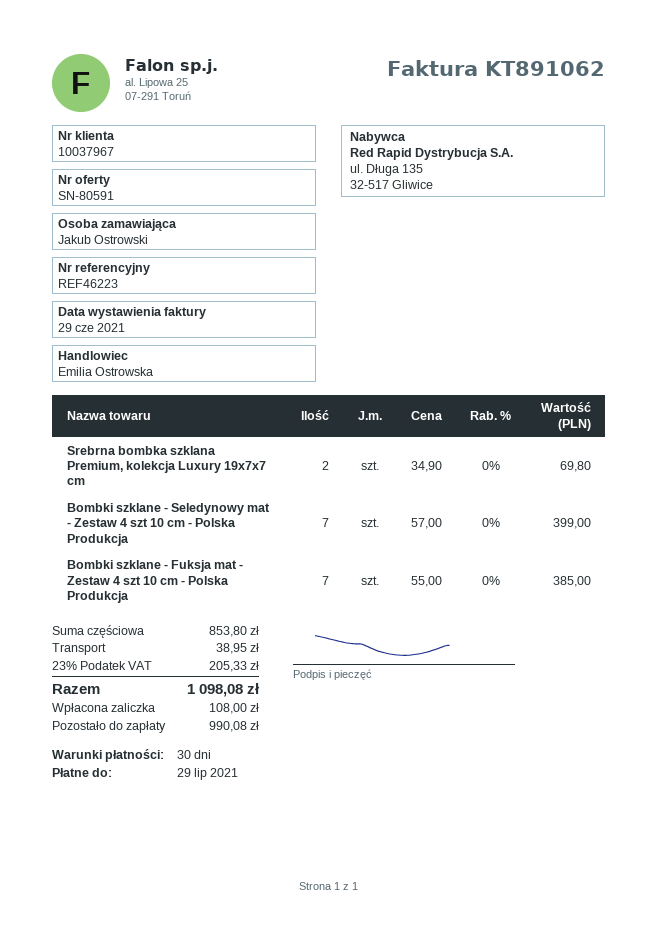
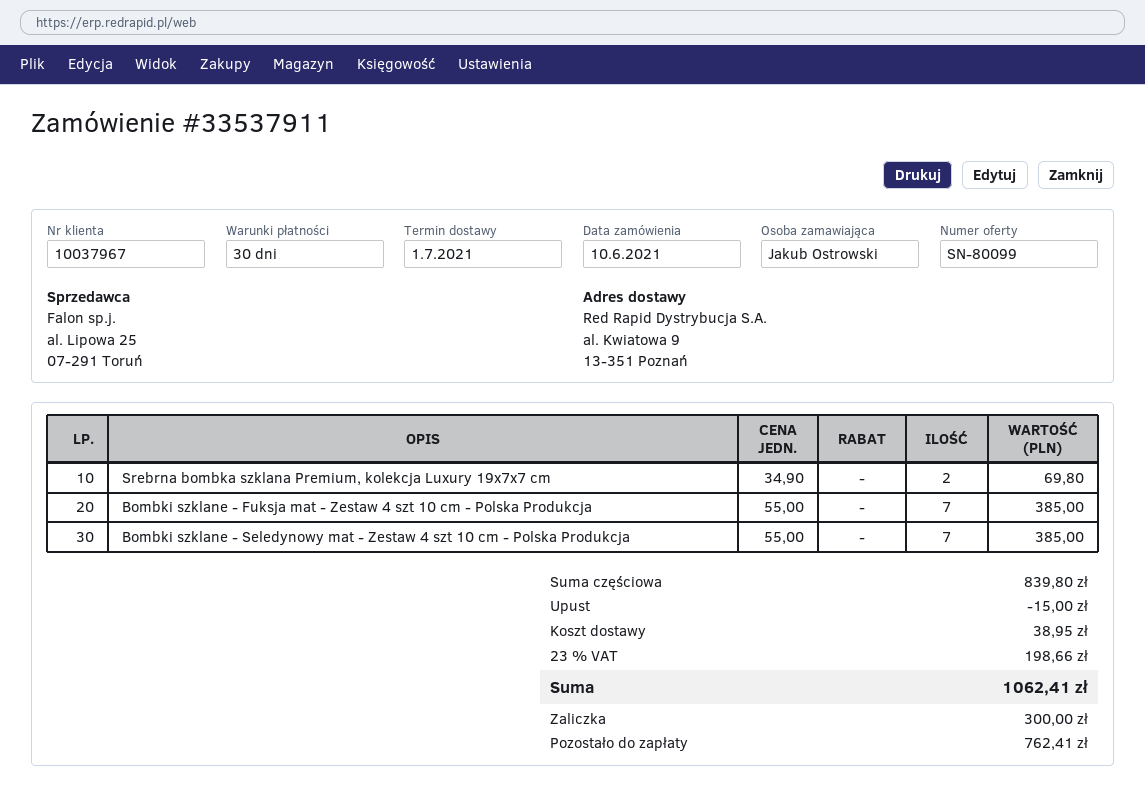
quote number: SN-80591 -> SN-80099
Bombki szklane - Seledynowy mat - Zestaw 4 szt 10 cm - Polska Produkcja: 7 x 57.00 = 399.00 -> 7 x 55.00 = 385.00
subtotal: 853.80 -> 839.80
discount: none -> 15.00
tax: 23% = 205.33 -> 23% = 198.66
total: 1098.08 -> 1062.41
deposit: 108.00 -> 300.00
balance: 990.08 -> 762.41

